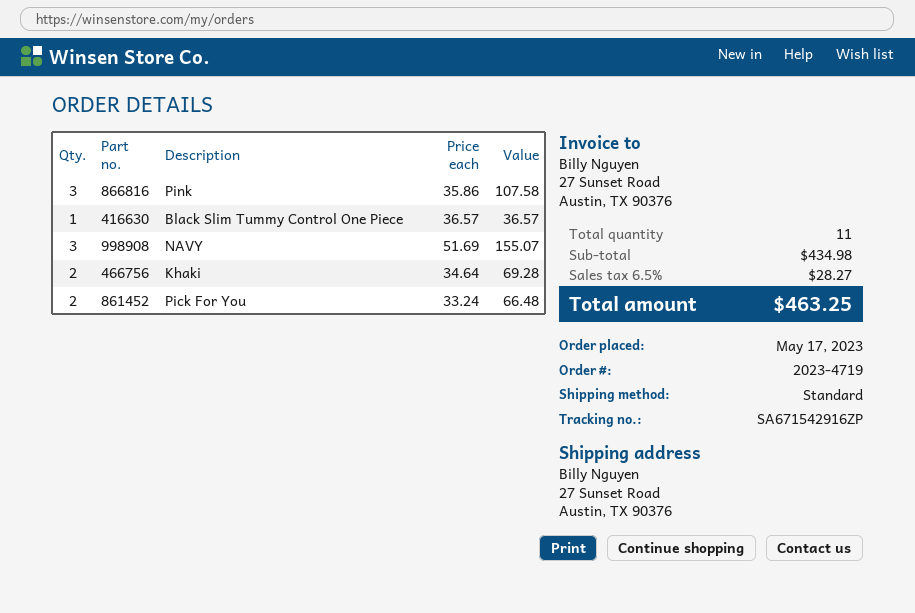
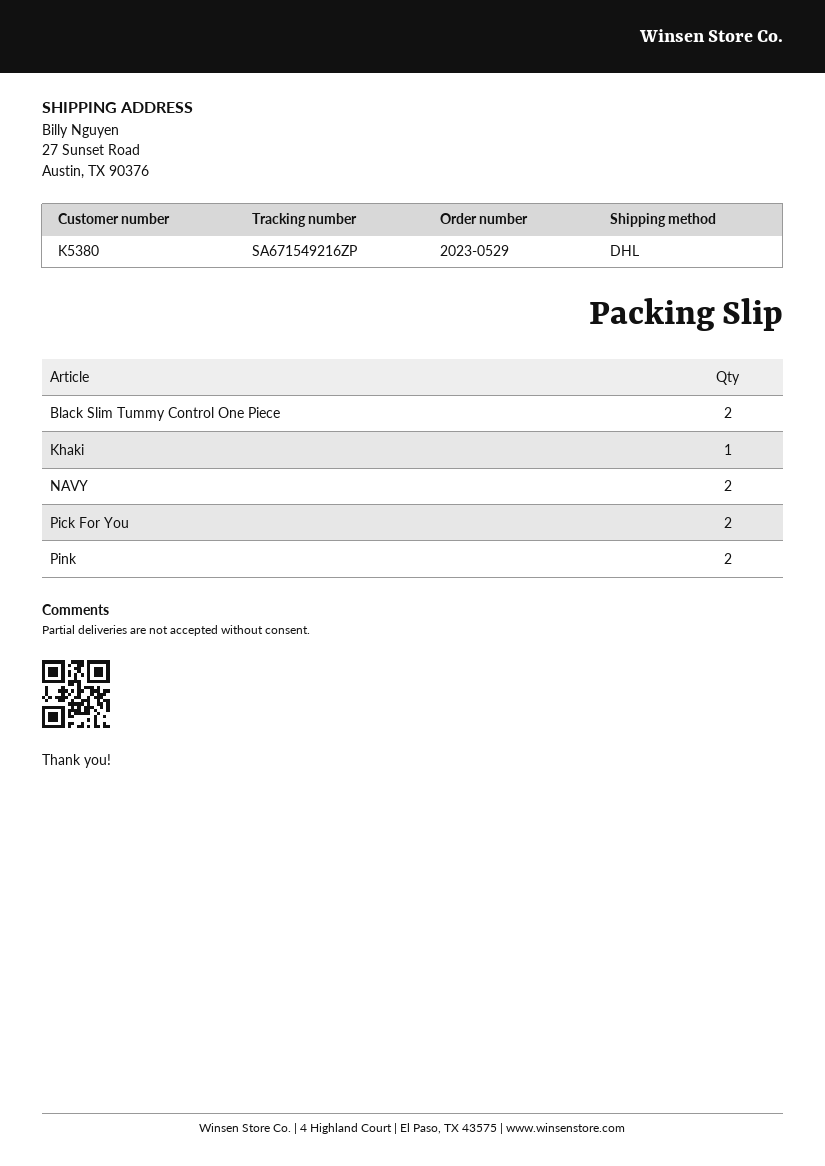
order number: 2023-4719 -> 2023-0529
shipping method: standard -> DHL
tracking number: SA671542916ZP -> SA671549216ZP
Pink: 3 -> 2
Black Slim Tummy Control One Piece: 1 -> 2
NAVY: 3 -> 2
Khaki: 2 -> 1

